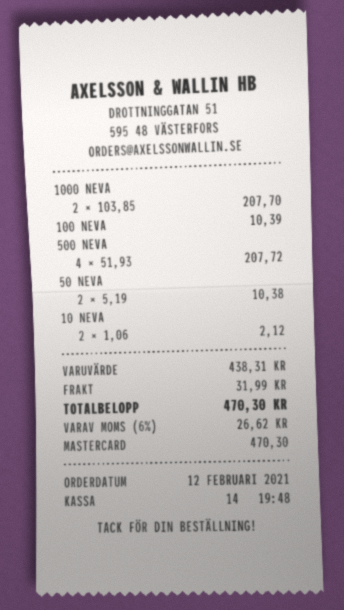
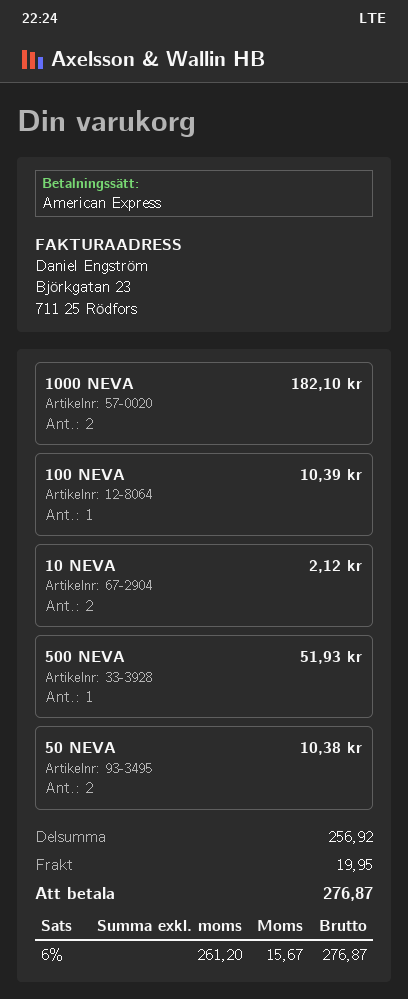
payment method: Mastercard -> American Express
1000 NEVA: 2 for 207.70 -> 2 for 182.10
500 NEVA: 4 for 207.72 -> 1 for 51.93
subtotal: 438.31 -> 256.92
shipping: 31.99 -> 19.95
tax: 6% = 26.62 -> 6% = 15.67
total: 470.30 -> 276.87

